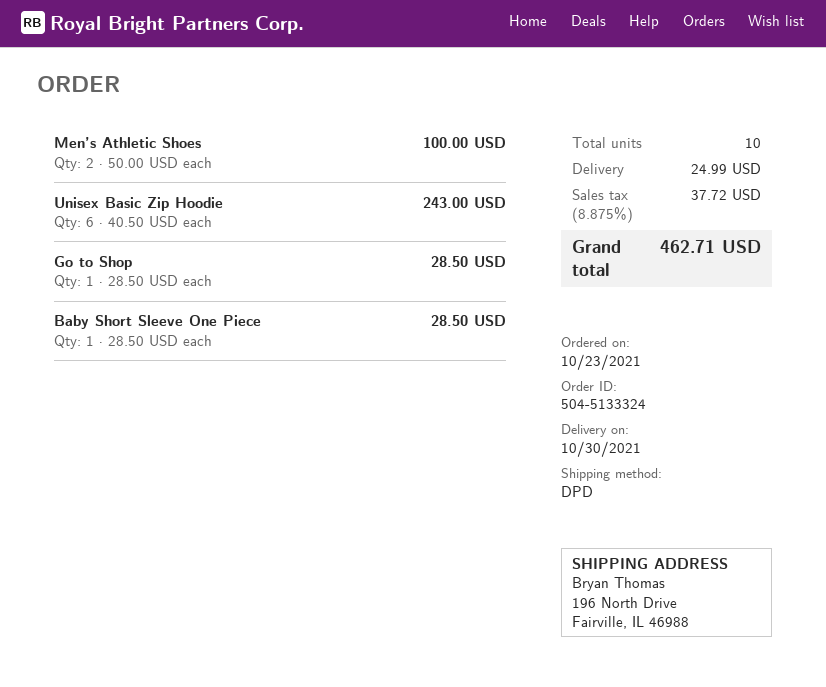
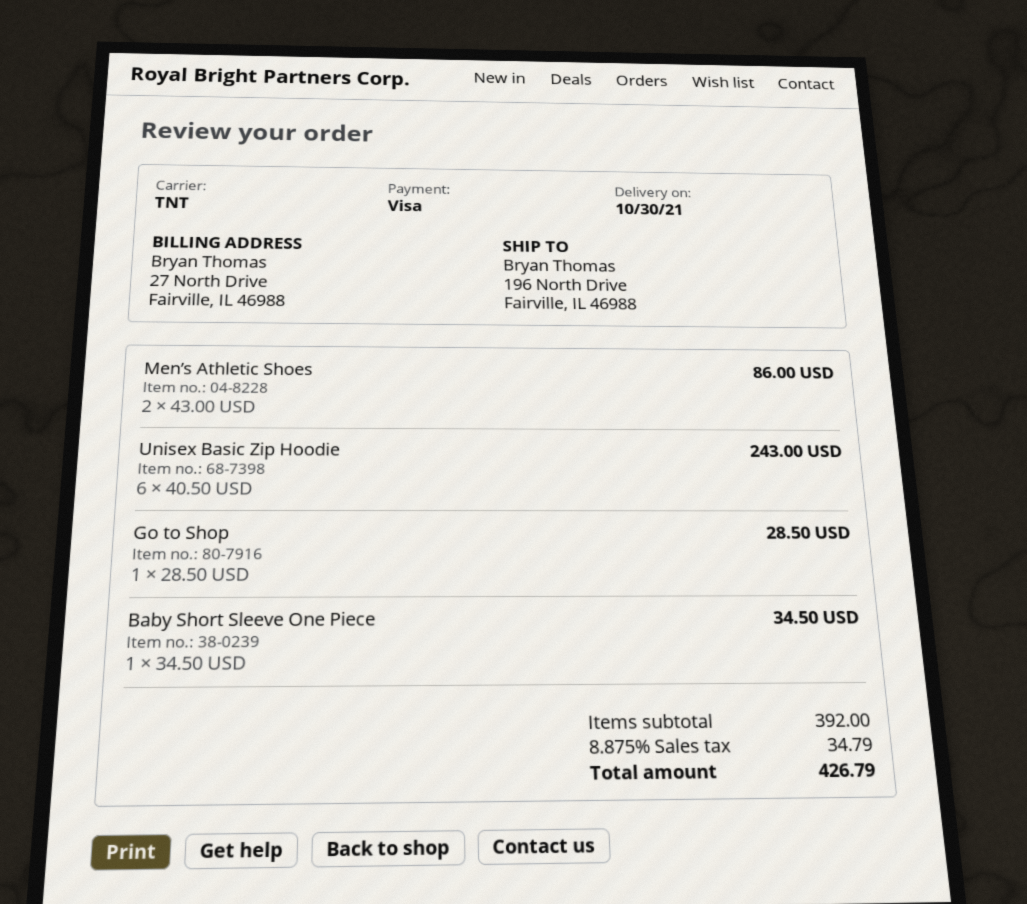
shipping method: DPD -> TNT
Men’s Athletic Shoes: 2 x 50.00 = 100.00 -> 2 x 43.00 = 86.00
Baby Short Sleeve One Piece: 1 x 28.50 = 28.50 -> 1 x 34.50 = 34.50
shipping: 24.99 -> none
tax: 8.875% = 37.72 -> 8.875% = 34.79
total: 462.71 -> 426.79

